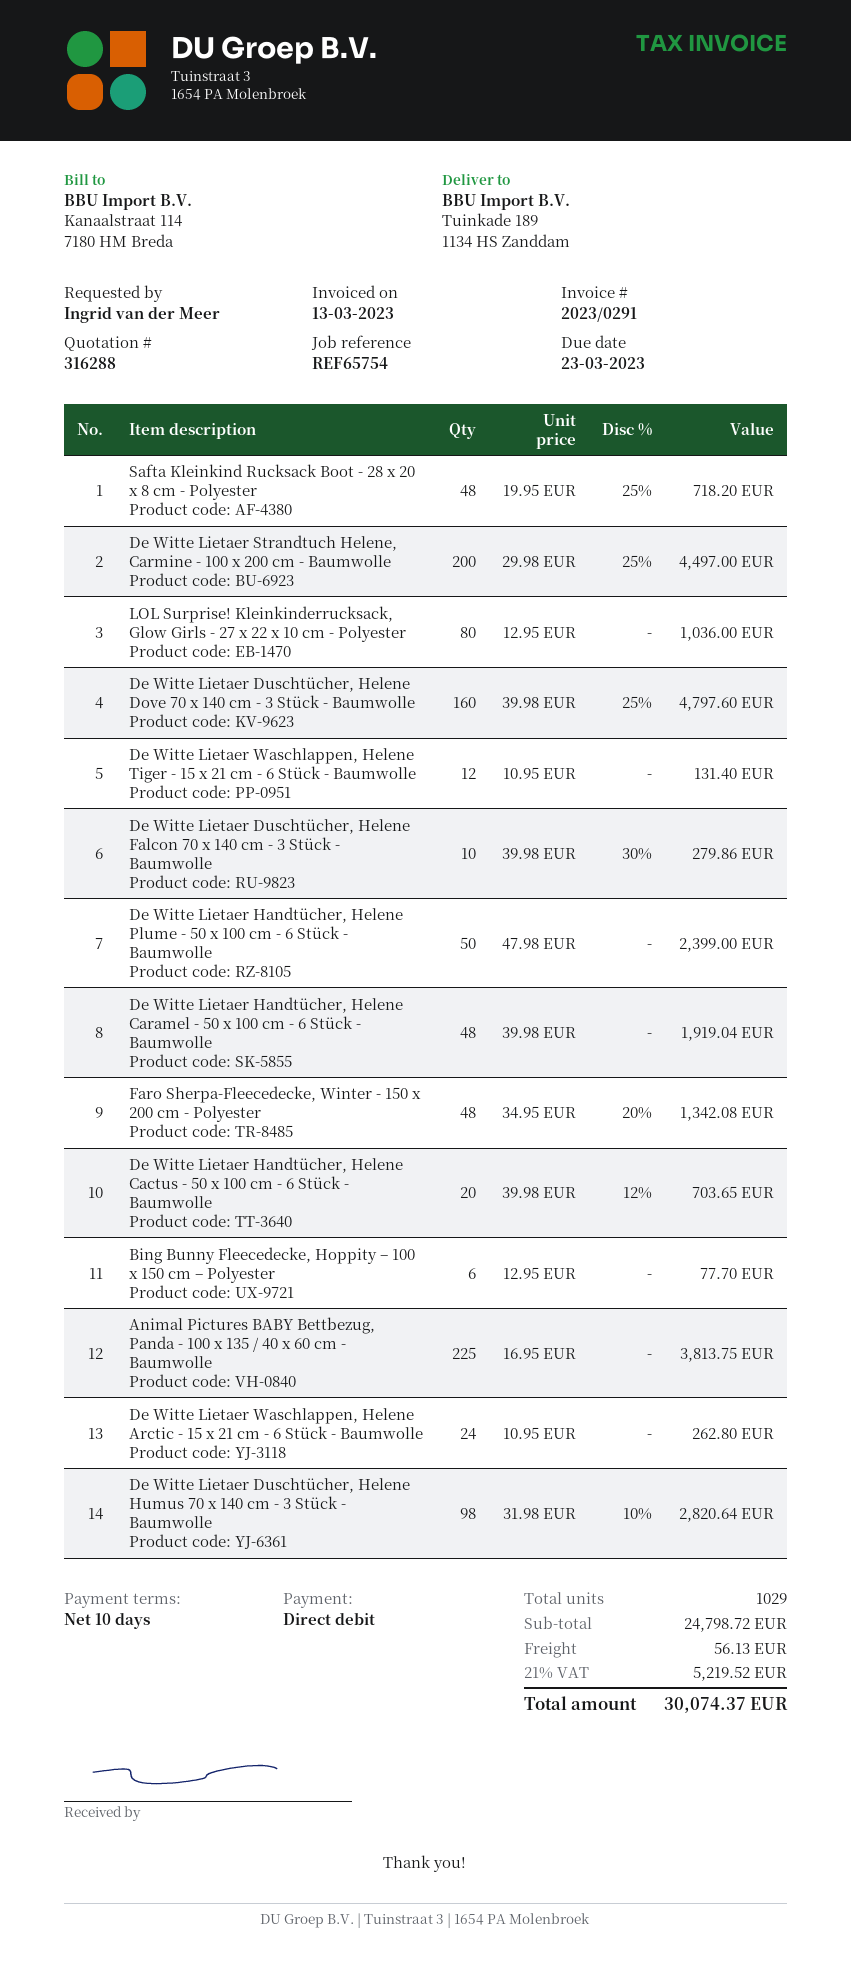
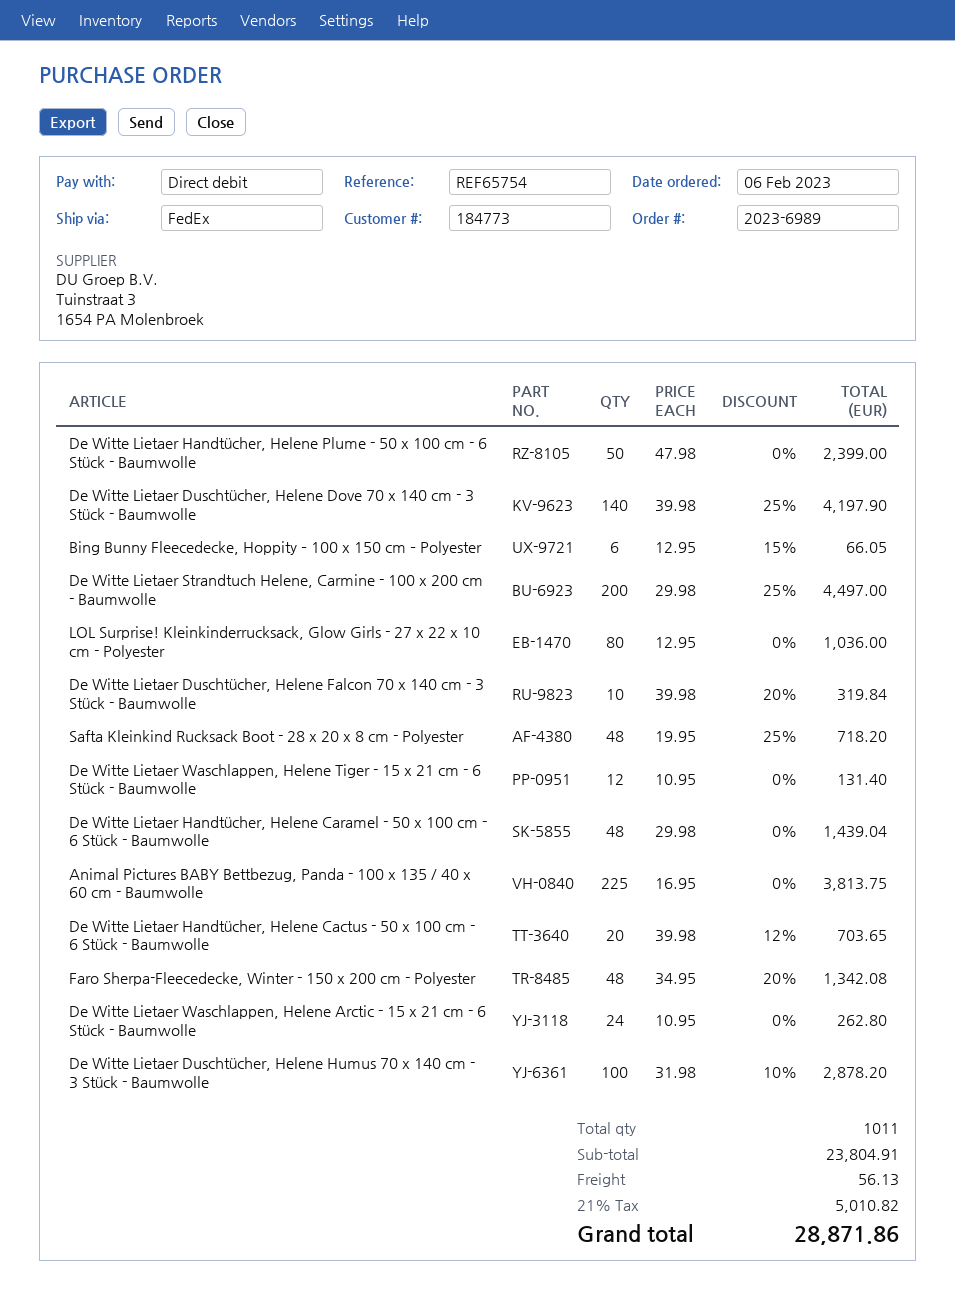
De Witte Lietaer Duschtücher, Helene Dove 70 x 140 cm - 3 Stück - Baumwolle: 160 x 39.98 - 25% = 4797.60 -> 140 x 39.98 - 25% = 4197.90
De Witte Lietaer Duschtücher, Helene Falcon 70 x 140 cm - 3 Stück - Baumwolle: 10 x 39.98 - 30% = 279.86 -> 10 x 39.98 - 20% = 319.84
De Witte Lietaer Handtücher, Helene Caramel - 50 x 100 cm - 6 Stück - Baumwolle: 48 x 39.98 = 1919.04 -> 48 x 29.98 = 1439.04
Bing Bunny Fleecedecke, Hoppity – 100 x 150 cm – Polyester: 6 x 12.95 = 77.70 -> 6 x 12.95 - 15% = 66.05
De Witte Lietaer Duschtücher, Helene Humus 70 x 140 cm - 3 Stück - Baumwolle: 98 x 31.98 - 10% = 2820.64 -> 100 x 31.98 - 10% = 2878.20
total quantity: 1029 -> 1011
subtotal: 24798.72 -> 23804.91
tax: 21% = 5219.52 -> 21% = 5010.82
total: 30074.37 -> 28871.86

